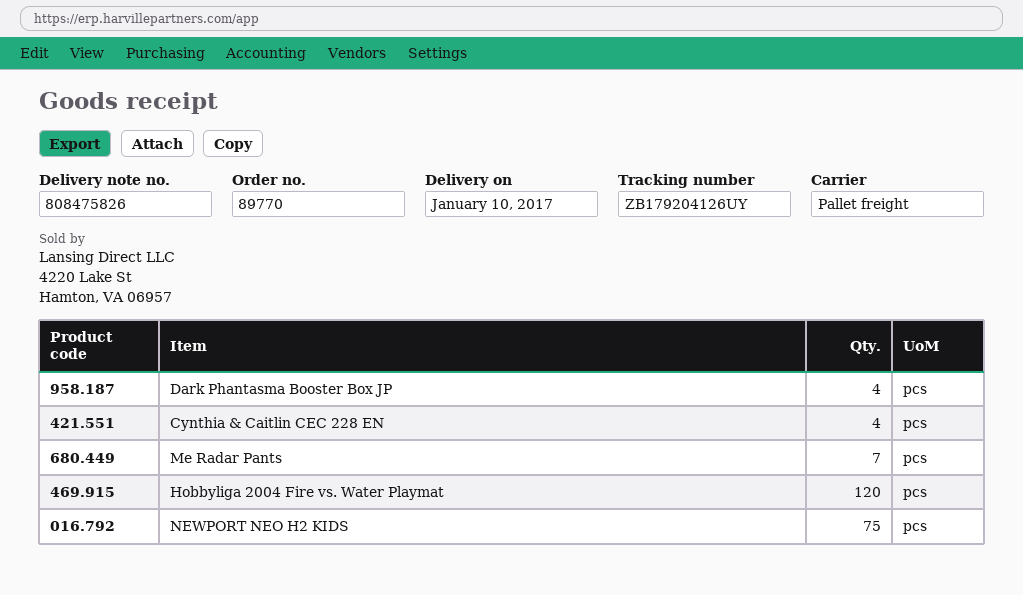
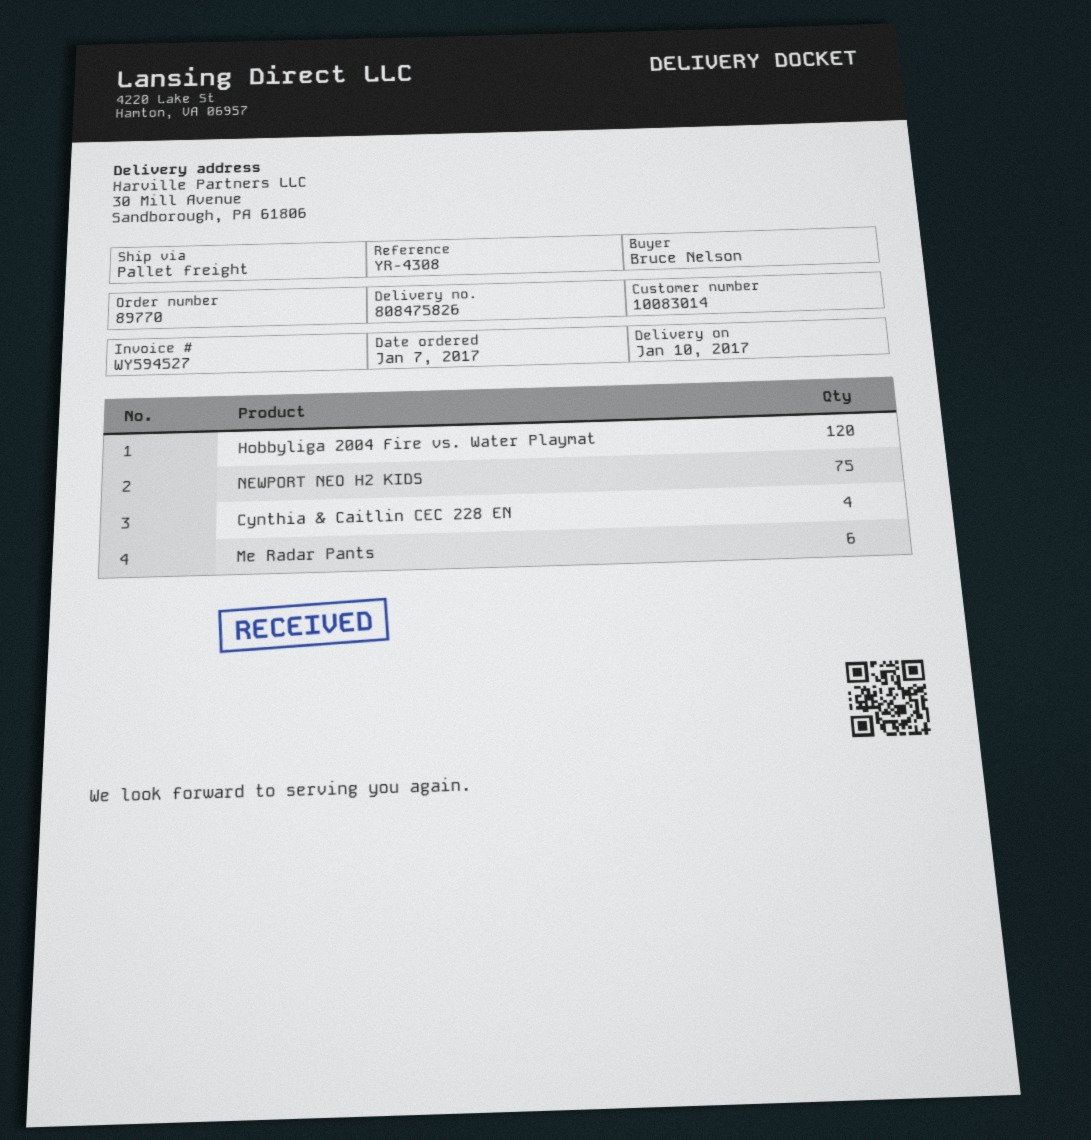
Dark Phantasma Booster Box JP: 4 -> none
Me Radar Pants: 7 -> 6

